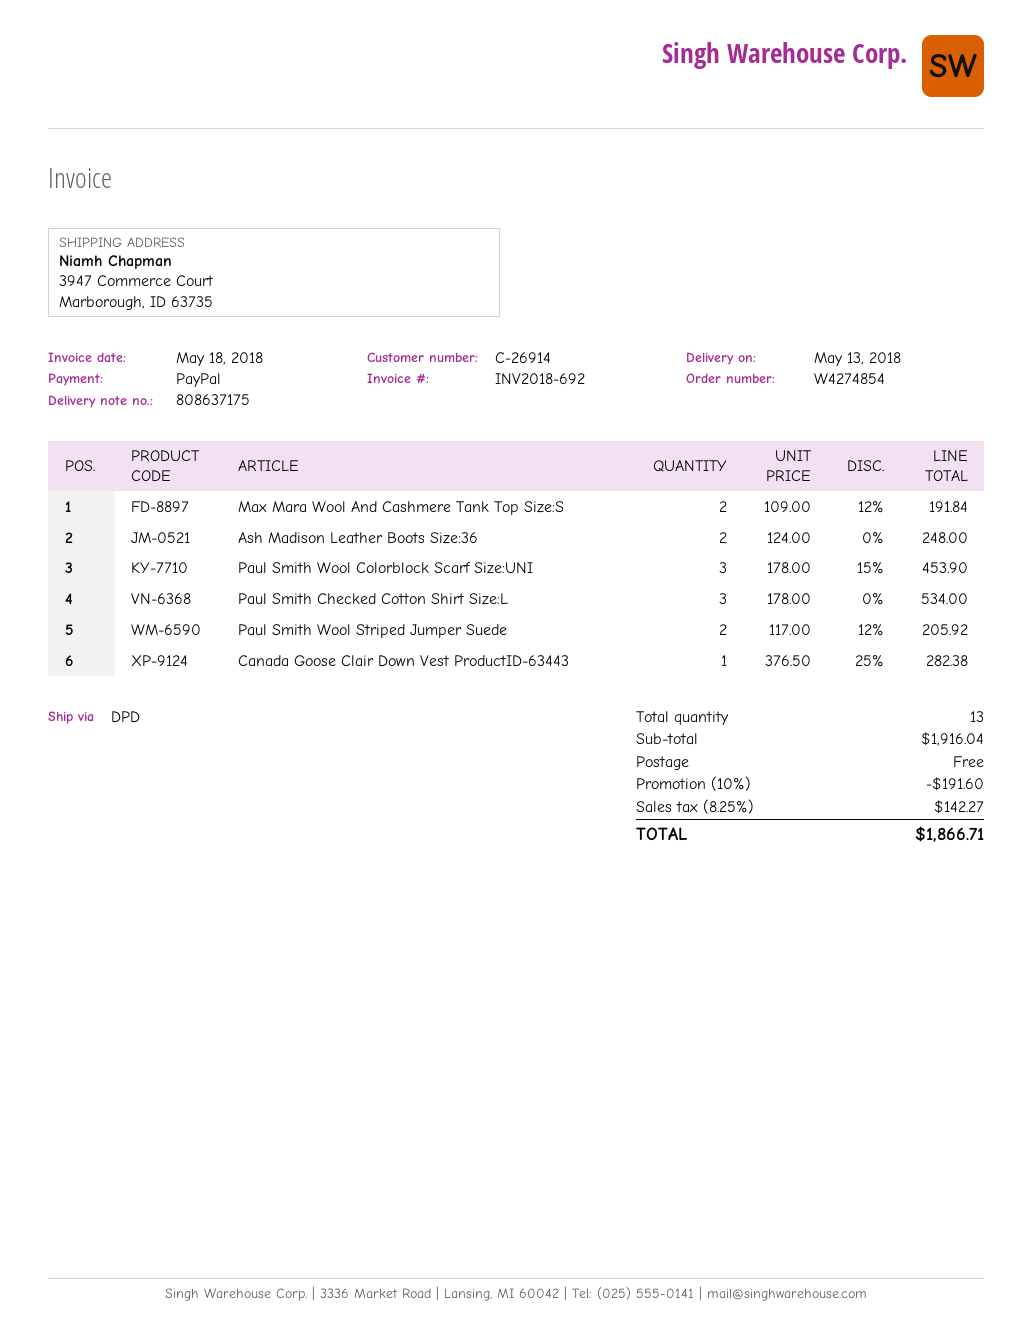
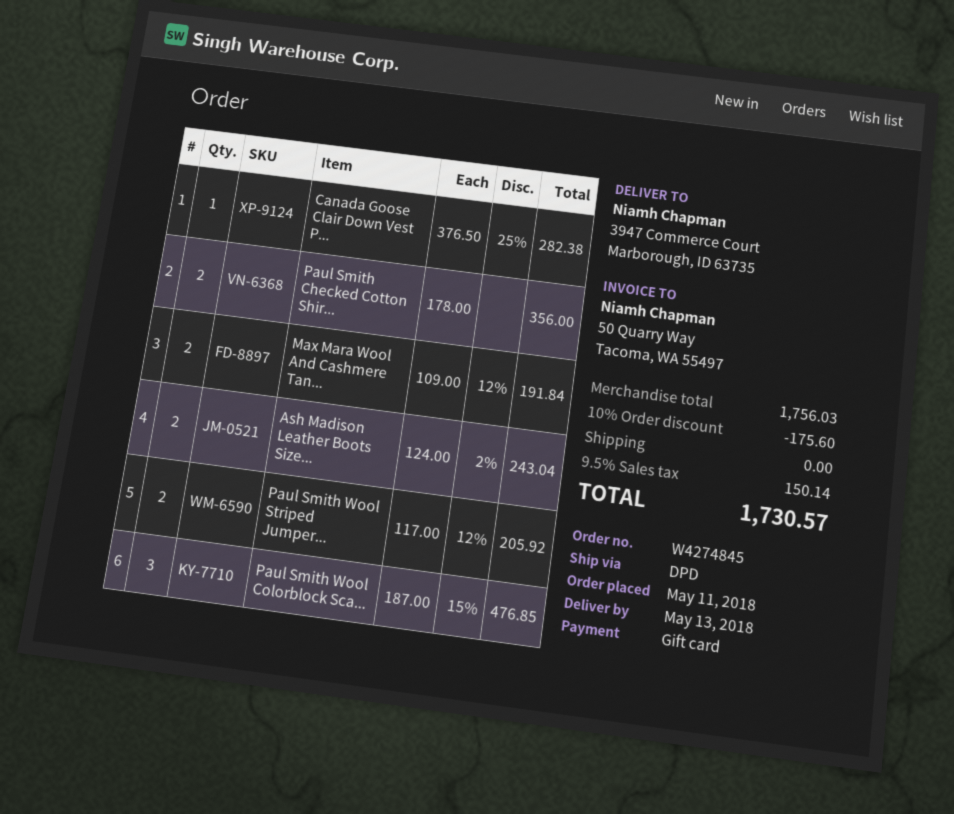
order number: W4274854 -> W4274845
payment method: PayPal -> gift card
Ash Madison Leather Boots Size:36: 2 x 124.00 = 248.00 -> 2 x 124.00 - 2% = 243.04
Paul Smith Wool Colorblock Scarf Size:UNI: 3 x 178.00 - 15% = 453.90 -> 3 x 187.00 - 15% = 476.85
Paul Smith Checked Cotton Shirt Size:L: 3 x 178.00 = 534.00 -> 2 x 178.00 = 356.00
subtotal: 1916.04 -> 1756.03
discount: 10% = 191.60 -> 10% = 175.60
tax: 8.25% = 142.27 -> 9.5% = 150.14
total: 1866.71 -> 1730.57

